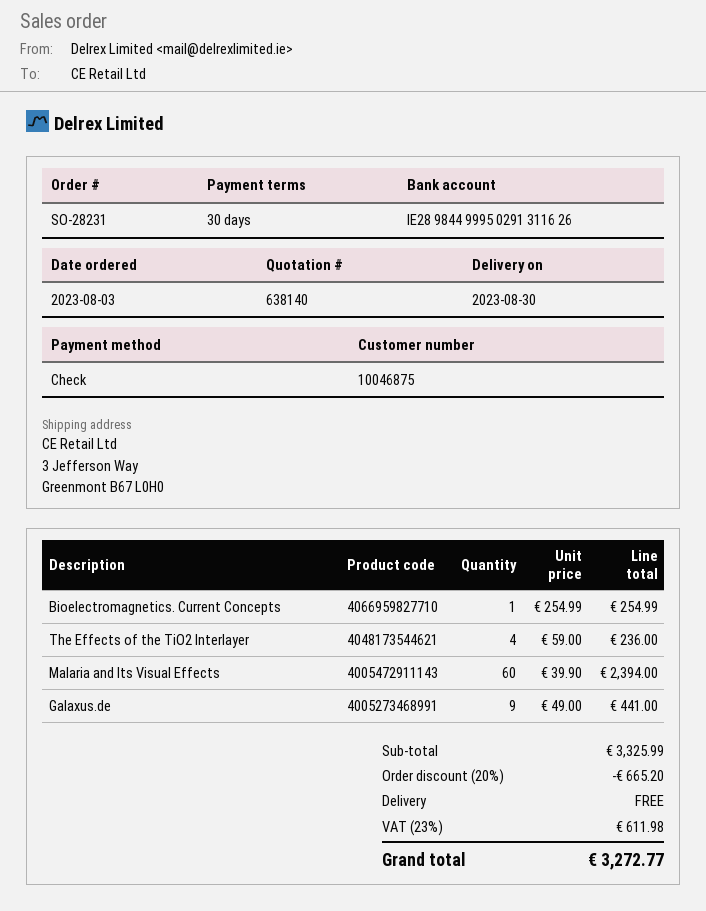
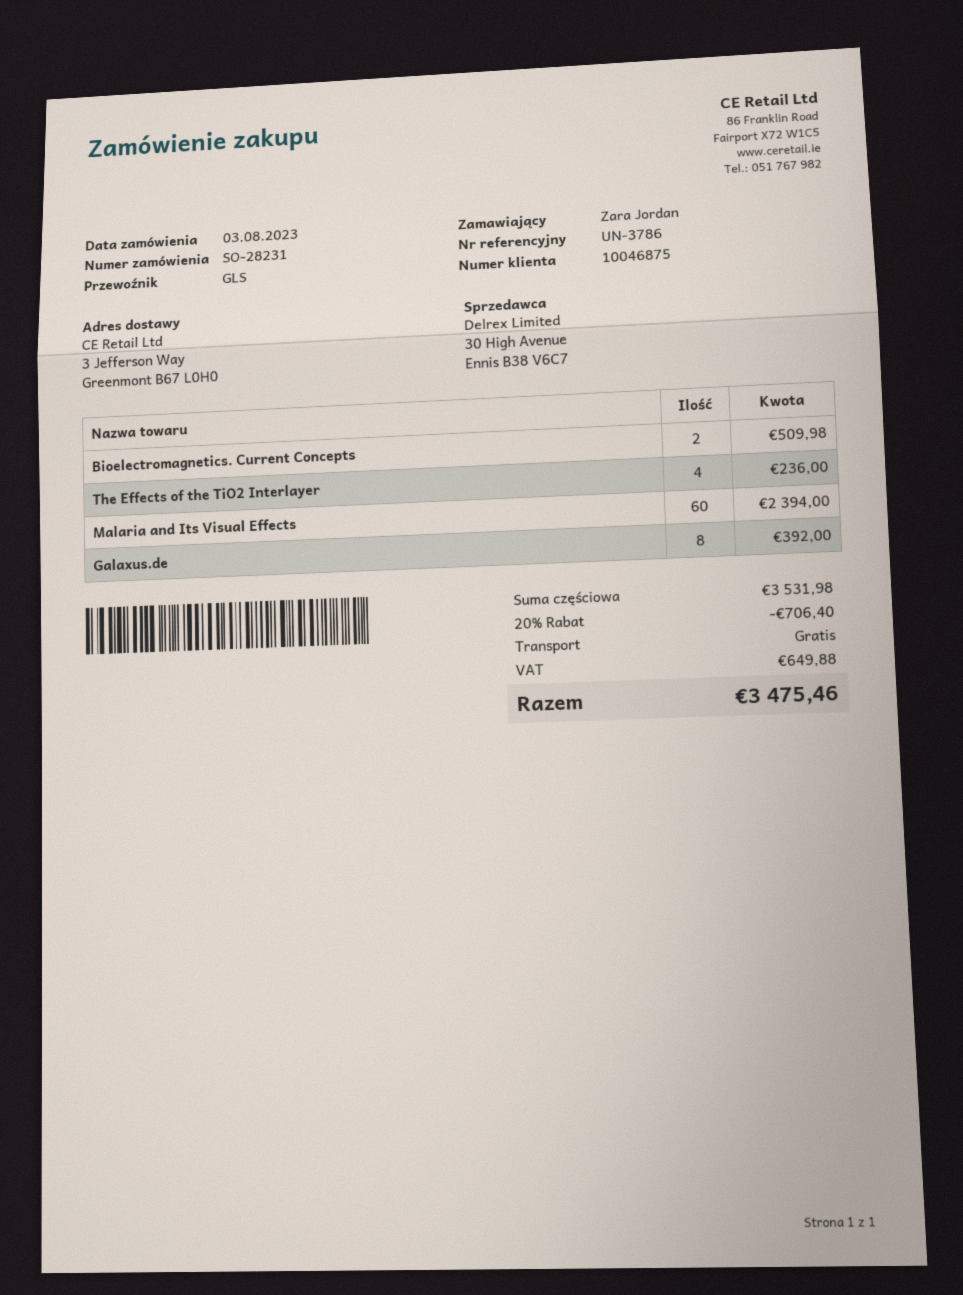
Bioelectromagnetics. Current Concepts: 1 for 254.99 -> 2 for 509.98
Galaxus.de: 9 for 441.00 -> 8 for 392.00
subtotal: 3325.99 -> 3531.98
discount: 20% = 665.20 -> 20% = 706.40
tax: 611.98 -> 649.88
total: 3272.77 -> 3475.46

